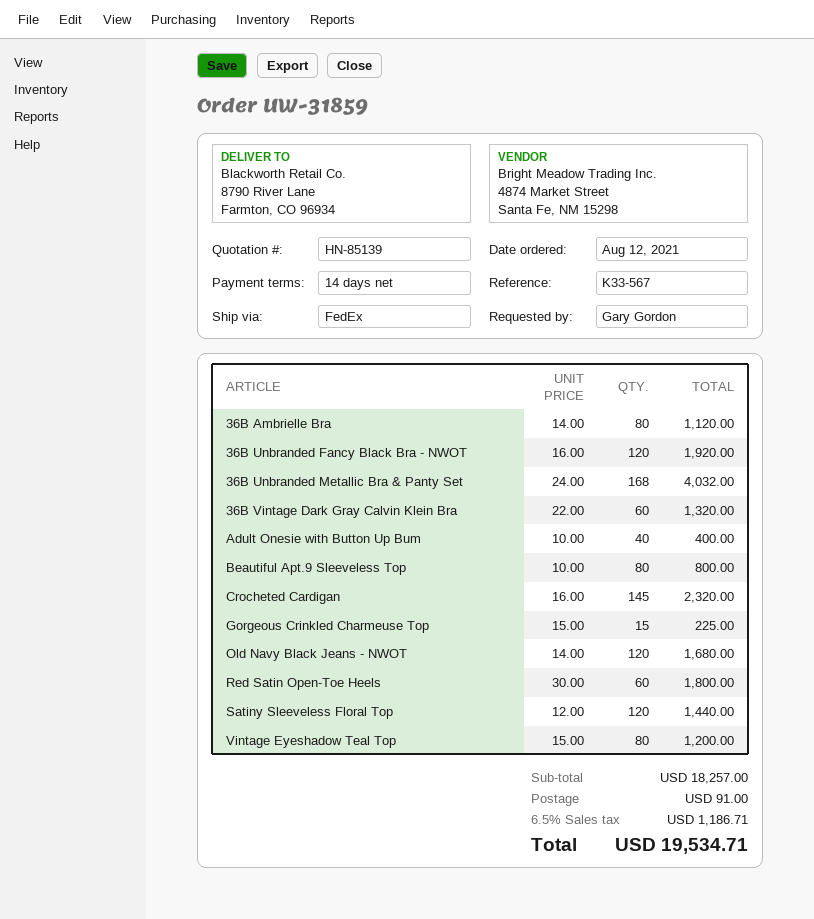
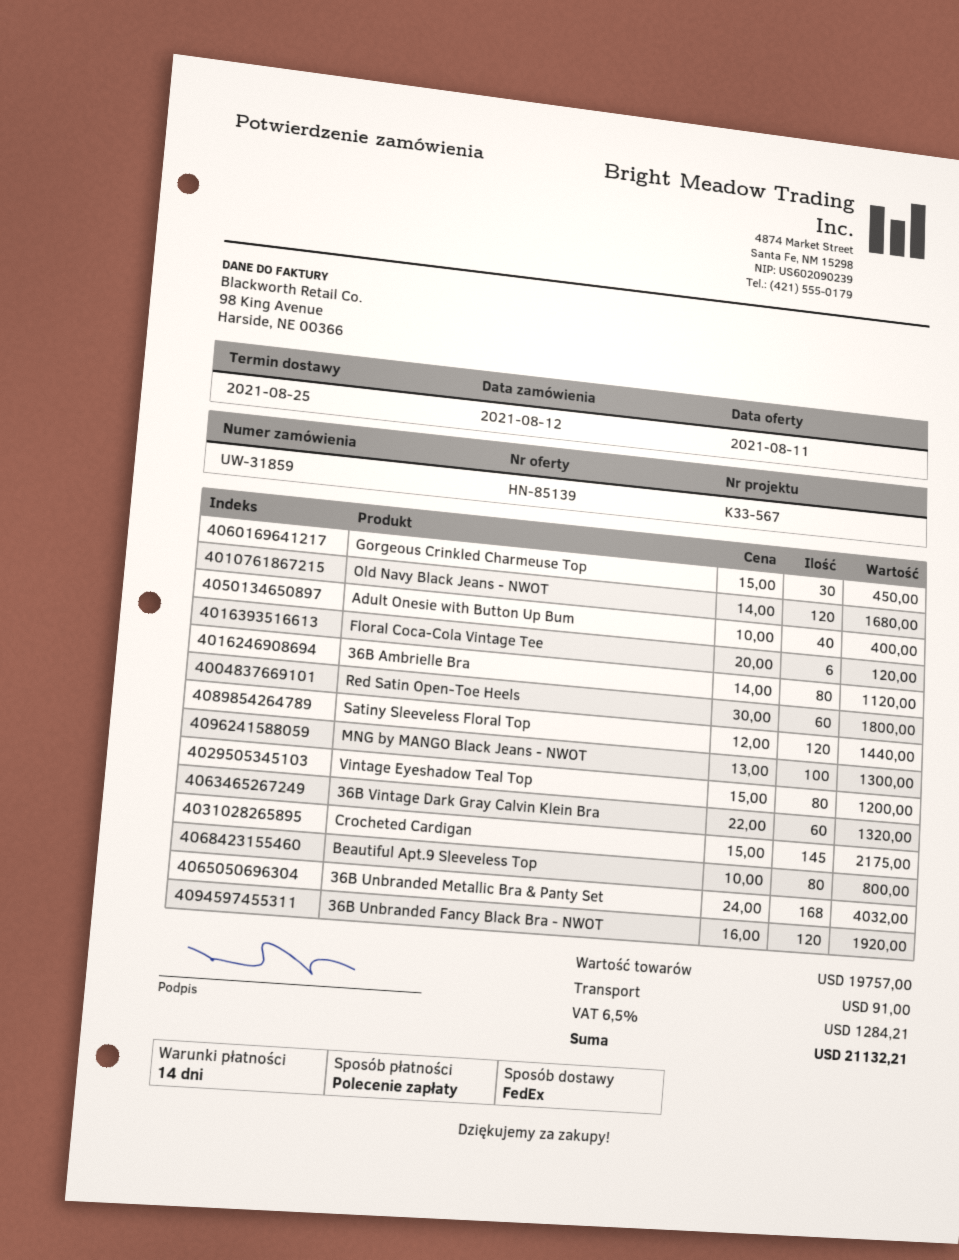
Crocheted Cardigan: 145 x 16.00 = 2320.00 -> 145 x 15.00 = 2175.00
Gorgeous Crinkled Charmeuse Top: 15 x 15.00 = 225.00 -> 30 x 15.00 = 450.00
Floral Coca-Cola Vintage Tee: none -> 6 x 20.00 = 120.00
MNG by MANGO Black Jeans - NWOT: none -> 100 x 13.00 = 1300.00
subtotal: 18257.00 -> 19757.00
tax: 6.5% = 1186.71 -> 6.5% = 1284.21
total: 19534.71 -> 21132.21

